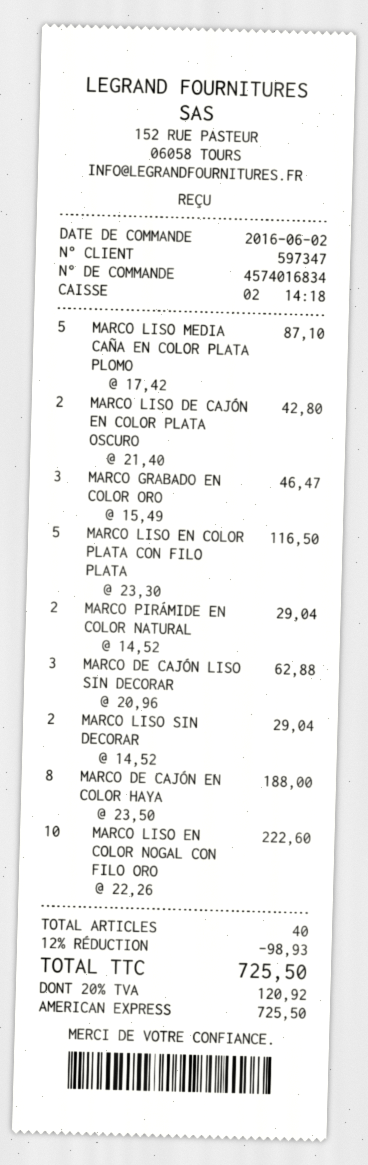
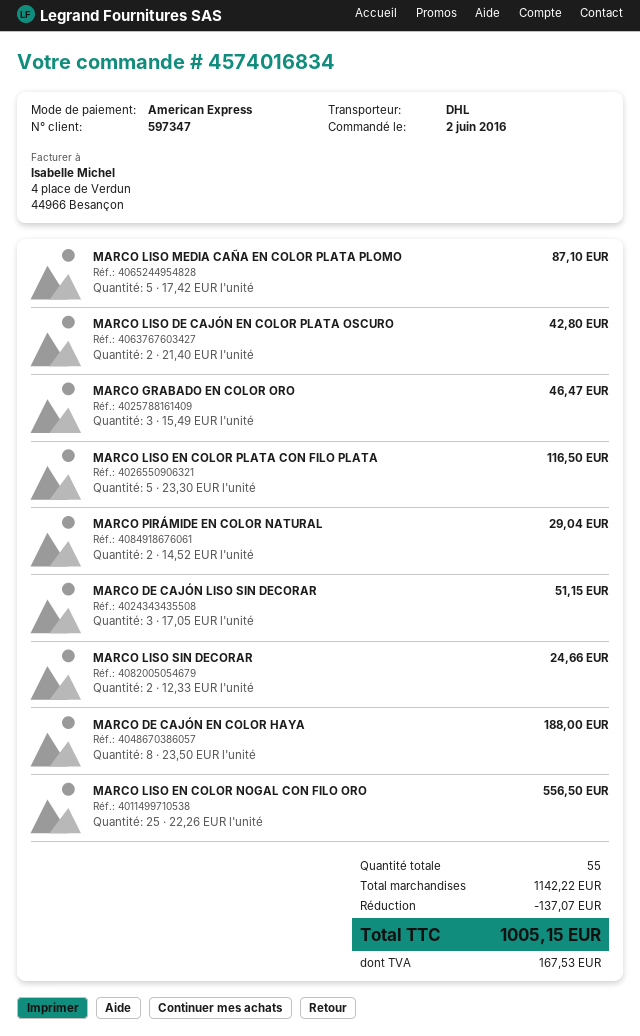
MARCO DE CAJÓN LISO SIN DECORAR: 3 x 20.96 = 62.88 -> 3 x 17.05 = 51.15
MARCO LISO SIN DECORAR: 2 x 14.52 = 29.04 -> 2 x 12.33 = 24.66
MARCO LISO EN COLOR NOGAL CON FILO ORO: 10 x 22.26 = 222.60 -> 25 x 22.26 = 556.50
total quantity: 40 -> 55
discount: 98.93 -> 137.07
tax: 120.92 -> 167.53
total: 725.50 -> 1005.15

